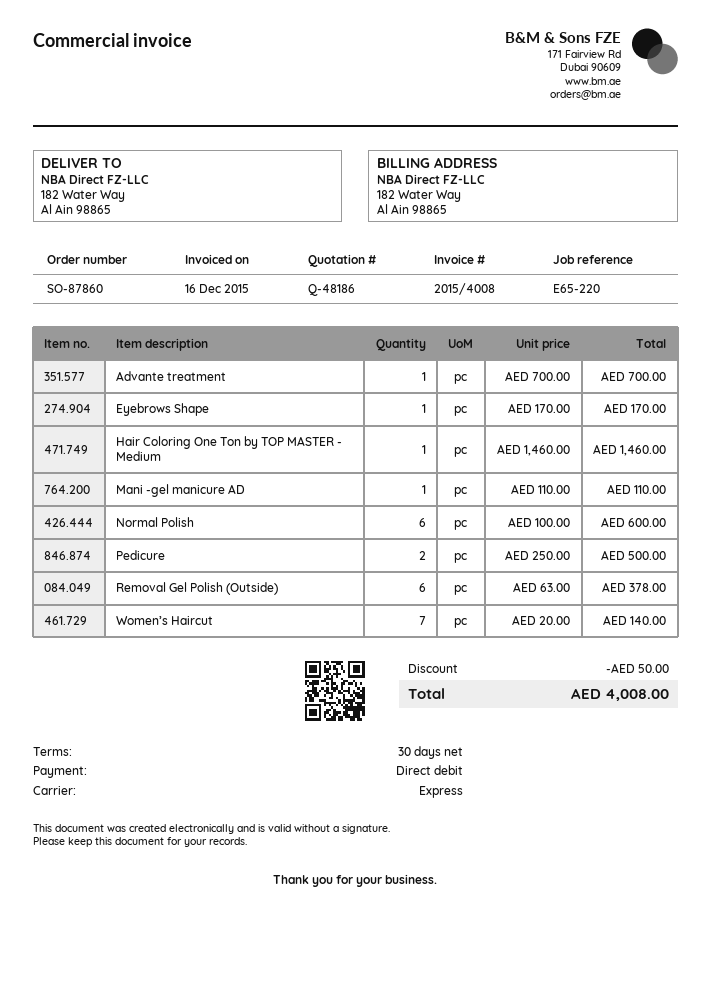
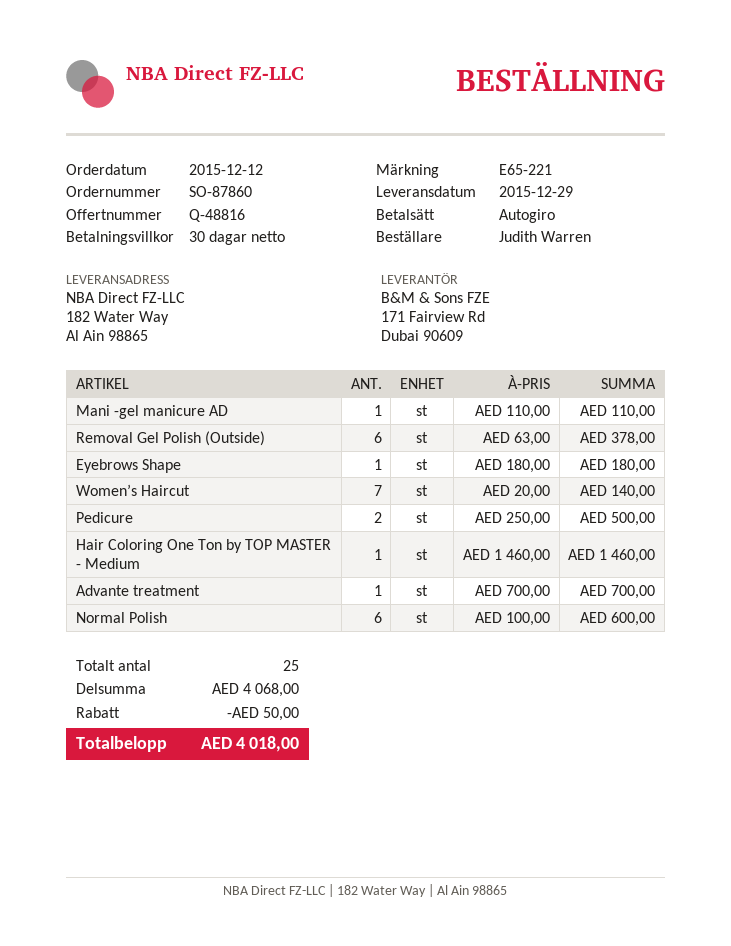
quote number: Q-48186 -> Q-48816
reference: E65-220 -> E65-221
Eyebrows Shape: 1 x 170.00 = 170.00 -> 1 x 180.00 = 180.00
total: 4008.00 -> 4018.00

